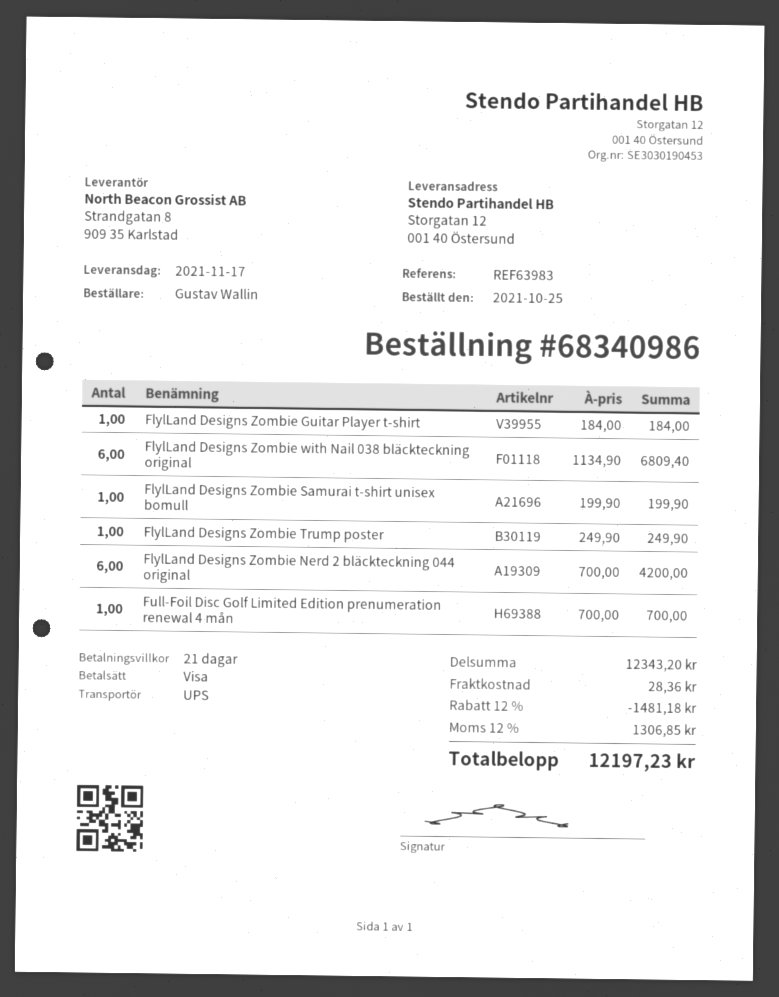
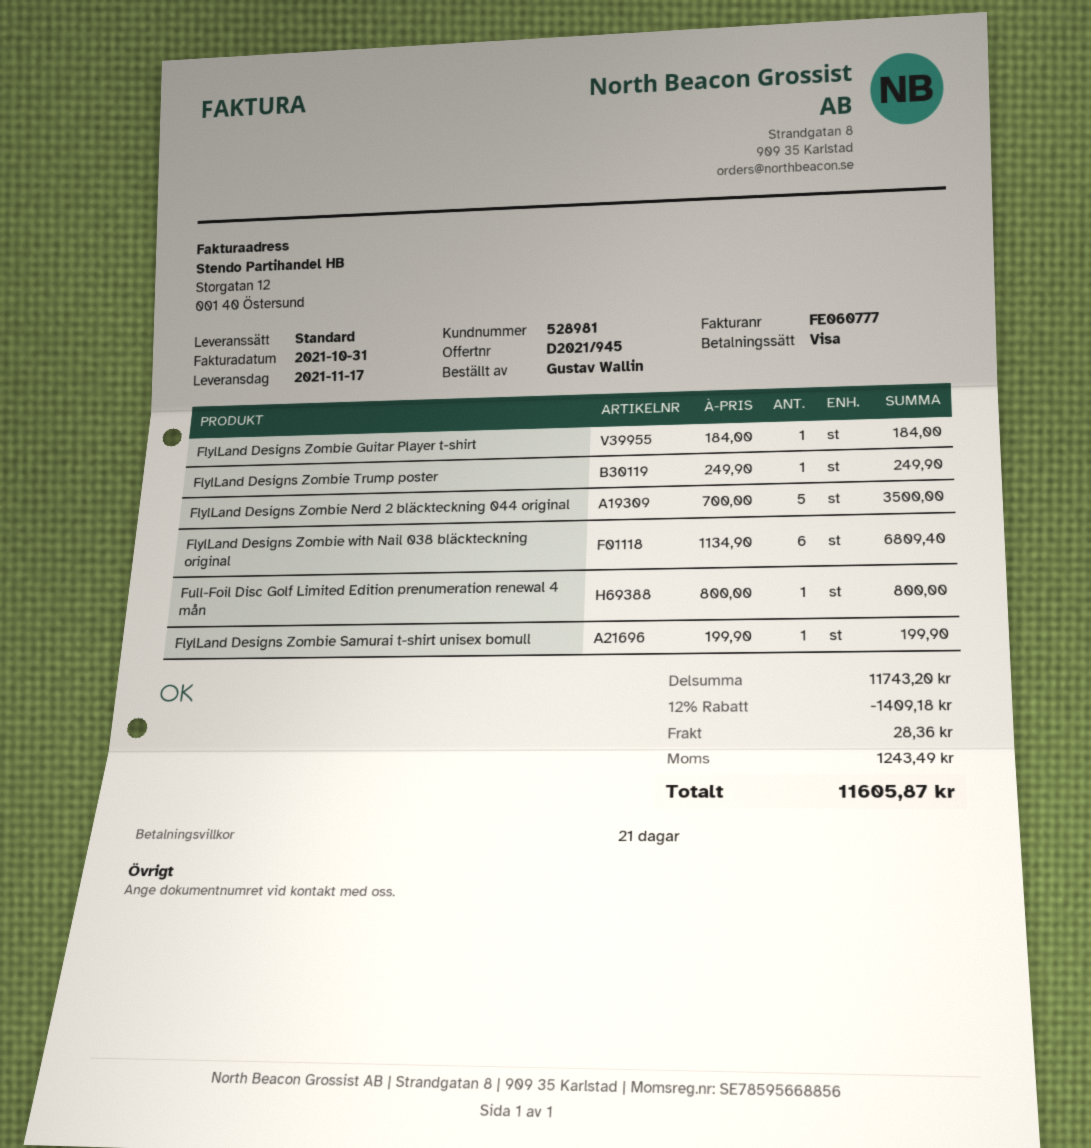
shipping method: UPS -> standard
FlylLand Designs Zombie Nerd 2 bläckteckning 044 original: 6 x 700.00 = 4200.00 -> 5 x 700.00 = 3500.00
Full-Foil Disc Golf Limited Edition prenumeration renewal 4 mån: 1 x 700.00 = 700.00 -> 1 x 800.00 = 800.00
subtotal: 12343.20 -> 11743.20
discount: 12% = 1481.18 -> 12% = 1409.18
tax: 1306.85 -> 1243.49
total: 12197.23 -> 11605.87

